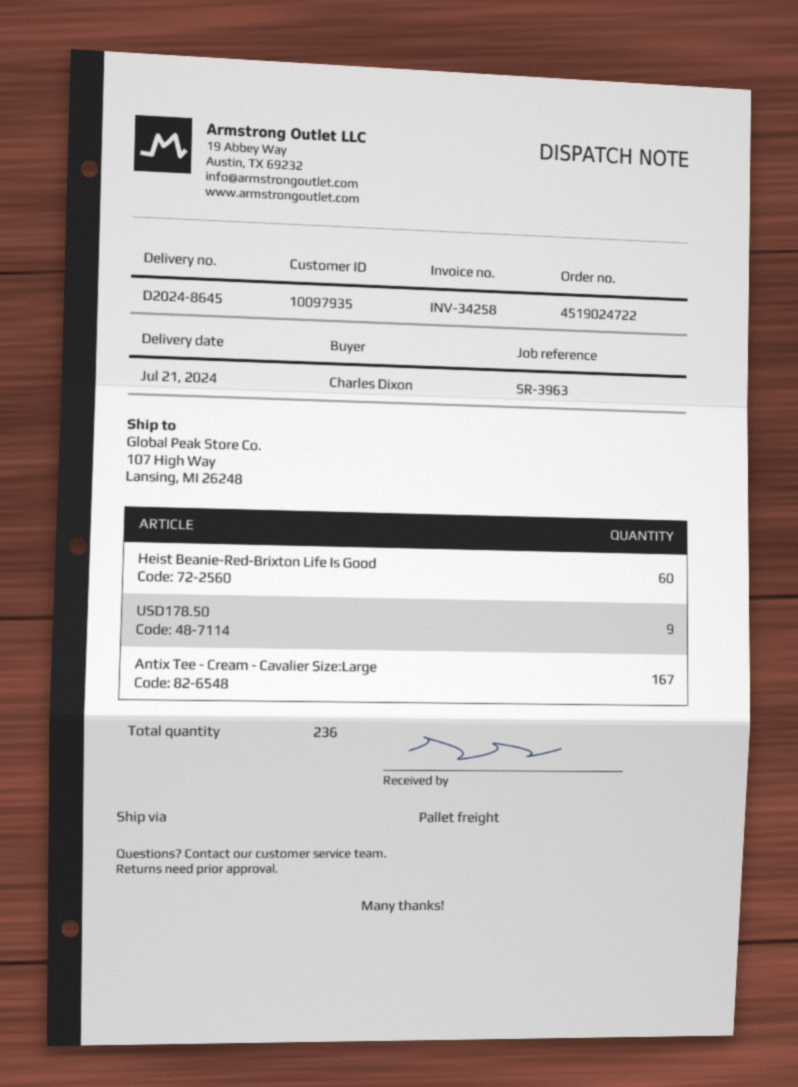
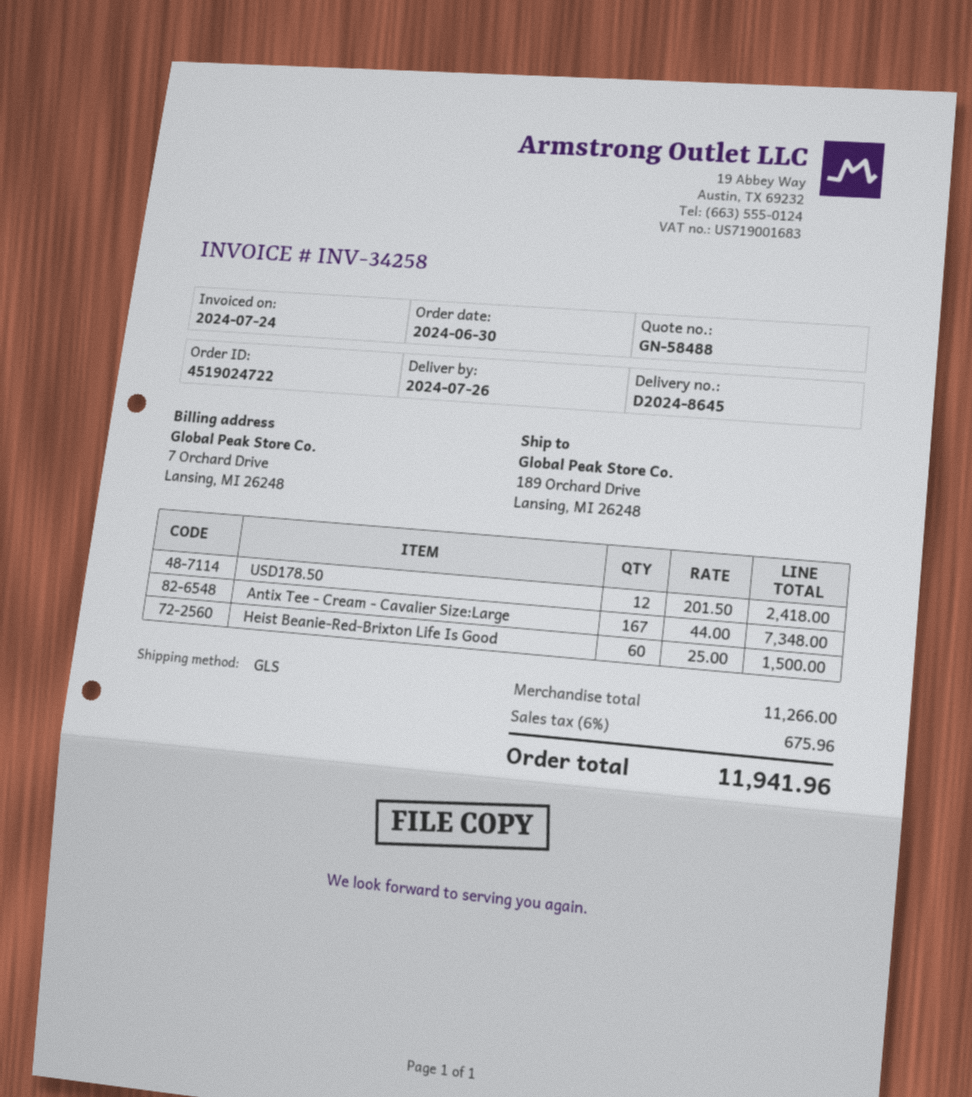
delivery date: 2024-07-21 -> 2024-07-26
shipping method: pallet freight -> GLS
ship to: 107 High Way, Lansing, MI 26248 -> 189 Orchard Drive, Lansing, MI 26248
USD178.50: 9 -> 12

